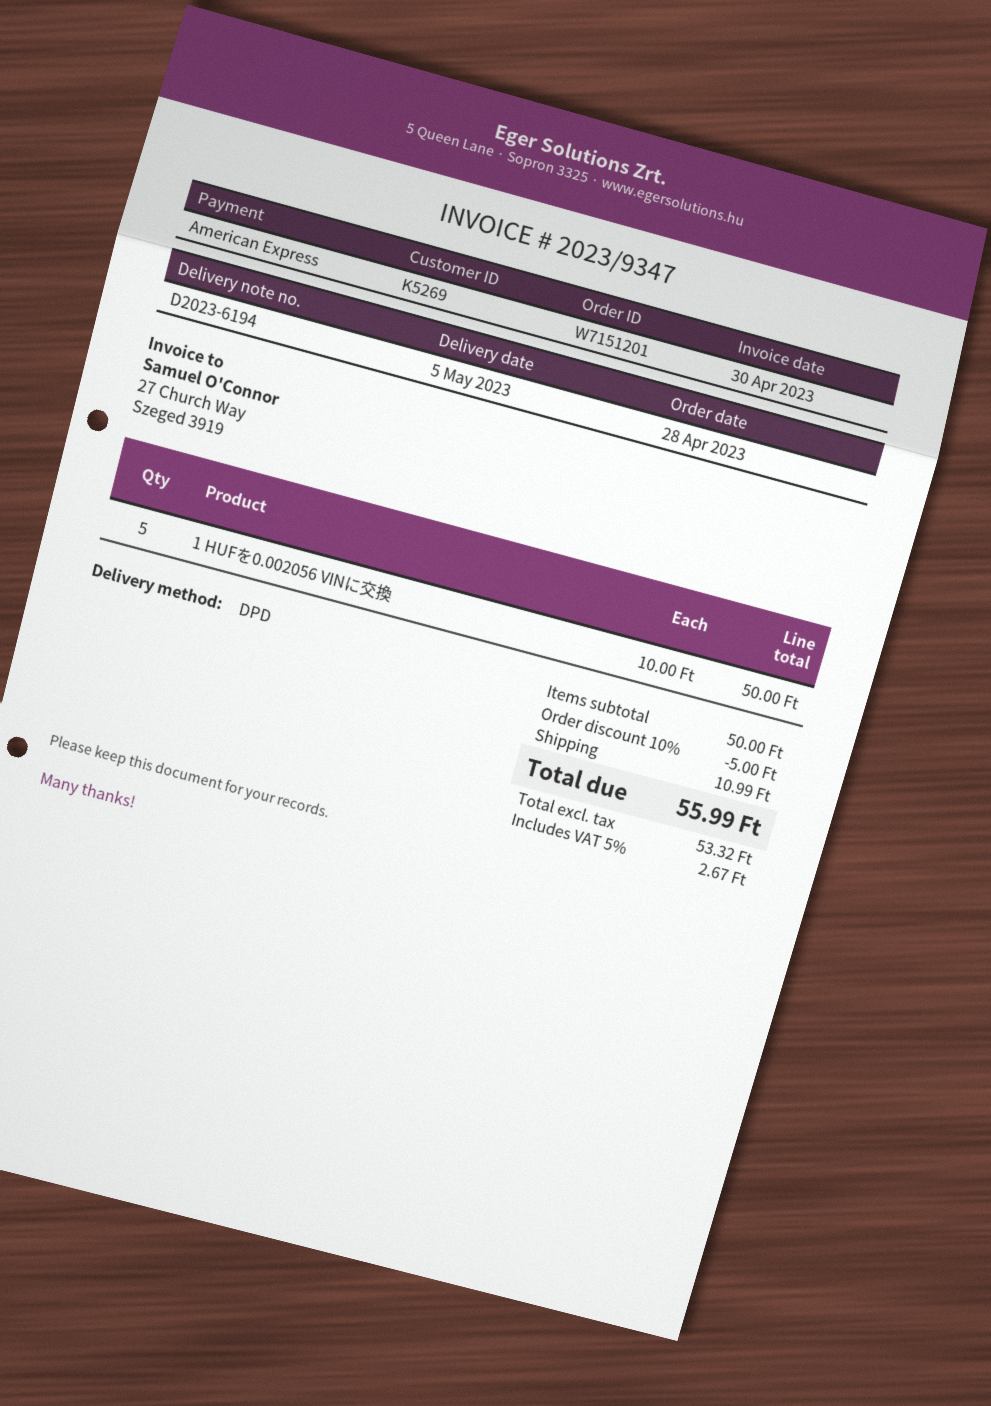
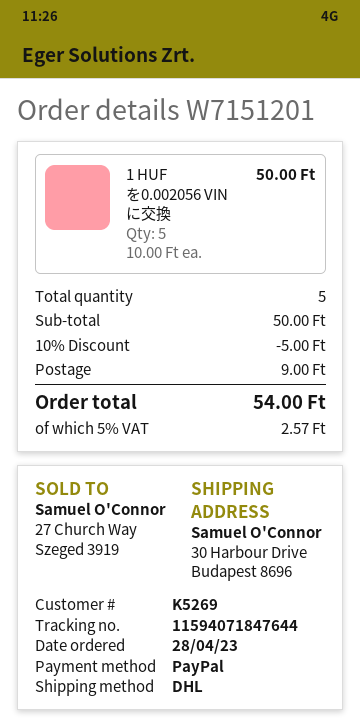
payment method: American Express -> PayPal
shipping method: DPD -> DHL
shipping: 10.99 -> 9.00
tax: 5% = 2.67 -> 5% = 2.57
total: 55.99 -> 54.00

